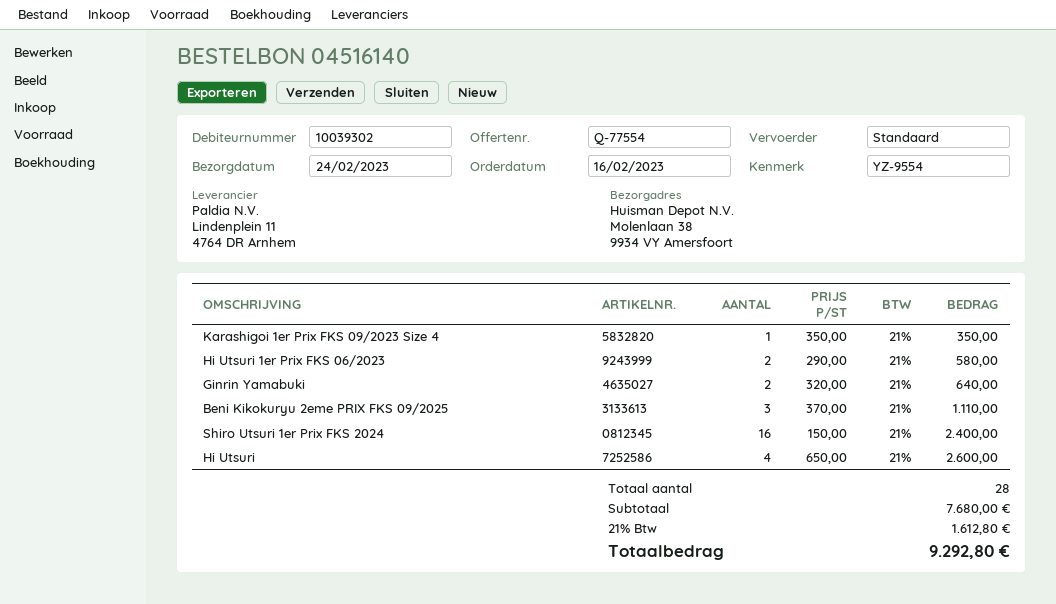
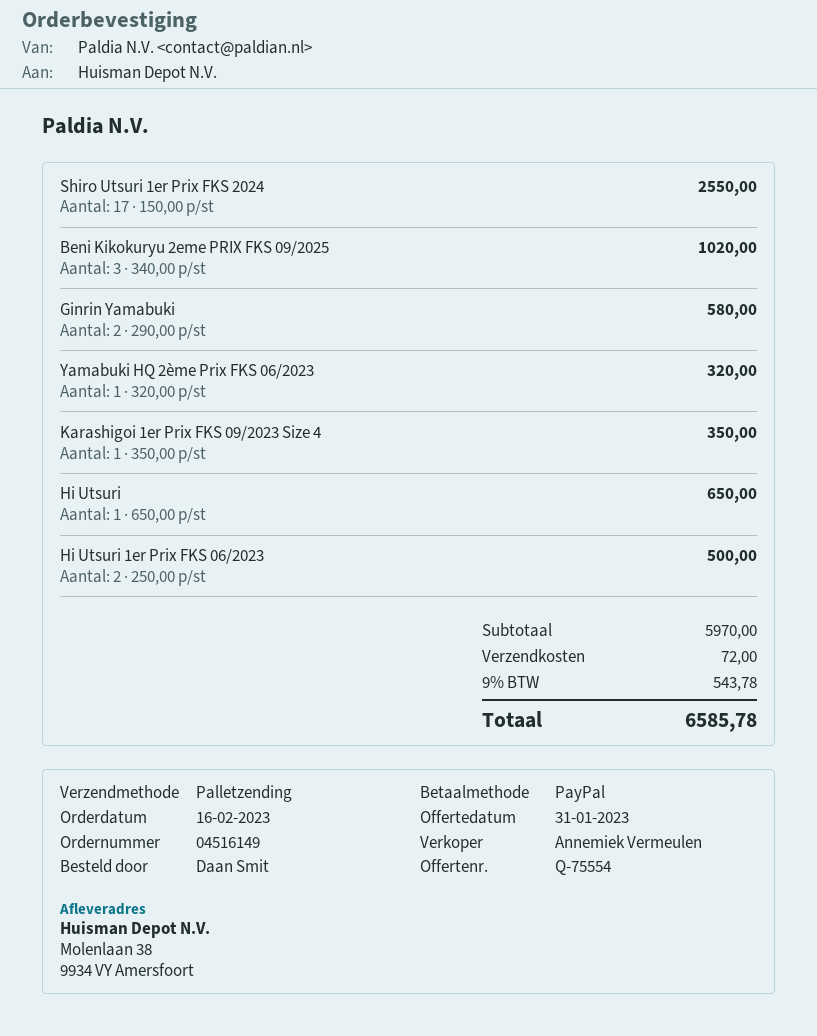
quote number: Q-77554 -> Q-75554
order number: 04516140 -> 04516149
shipping method: standard -> pallet freight
Hi Utsuri 1er Prix FKS 06/2023: 2 x 290.00 = 580.00 -> 2 x 250.00 = 500.00
Ginrin Yamabuki: 2 x 320.00 = 640.00 -> 2 x 290.00 = 580.00
Beni Kikokuryu 2eme PRIX FKS 09/2025: 3 x 370.00 = 1110.00 -> 3 x 340.00 = 1020.00
Shiro Utsuri 1er Prix FKS 2024: 16 x 150.00 = 2400.00 -> 17 x 150.00 = 2550.00
Hi Utsuri: 4 x 650.00 = 2600.00 -> 1 x 650.00 = 650.00
Yamabuki HQ 2ème Prix FKS 06/2023: none -> 1 x 320.00 = 320.00
subtotal: 7680.00 -> 5970.00
shipping: none -> 72.00
tax: 21% = 1612.80 -> 9% = 543.78
total: 9292.80 -> 6585.78

